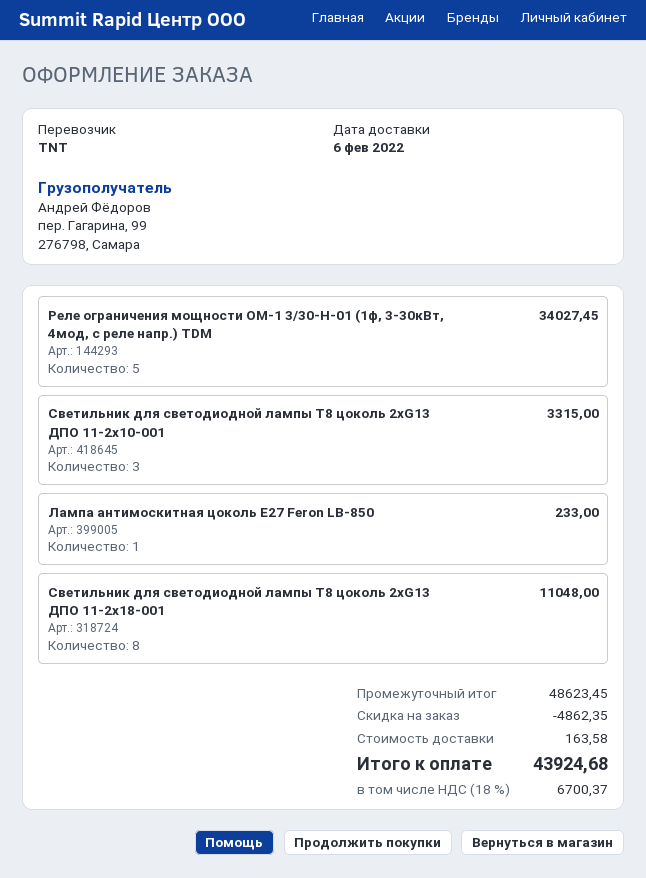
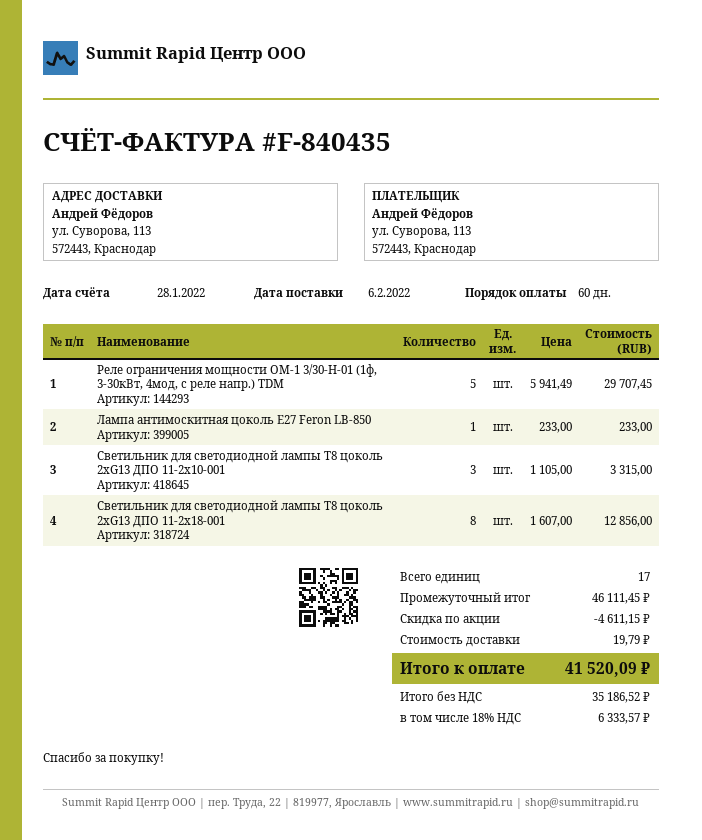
ship to: пер. Гагарина, 99, 276798, Самара -> ул. Суворова, 113, 572443, Краснодар
Реле ограничения мощности ОМ-1 3/30-Н-01 (1ф, 3-30кВт, 4мод, с реле напр.) TDM: 5 for 34027.45 -> 5 for 29707.45
Светильник для светодиодной лампы Т8 цоколь 2xG13 ДПО 11-2х18-001: 8 for 11048.00 -> 8 for 12856.00
subtotal: 48623.45 -> 46111.45
discount: 4862.35 -> 4611.15
shipping: 163.58 -> 19.79
tax: 18% = 6700.37 -> 18% = 6333.57
total: 43924.68 -> 41520.09

